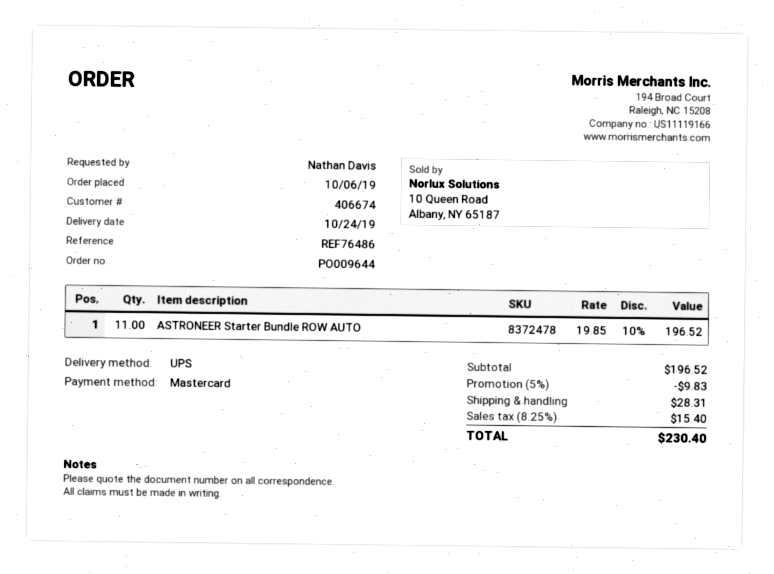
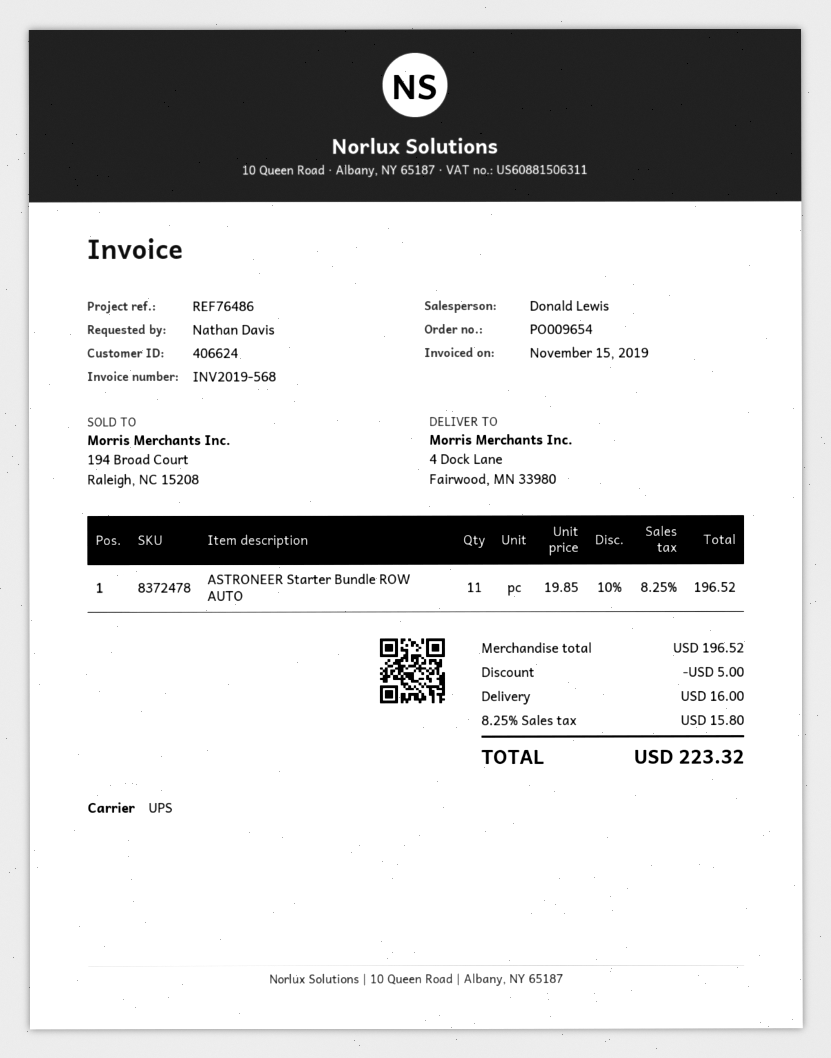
order number: PO009644 -> PO009654
customer number: 406674 -> 406624
discount: 9.83 -> 5.00
shipping: 28.31 -> 16.00
tax: 8.25% = 15.40 -> 8.25% = 15.80
total: 230.40 -> 223.32

